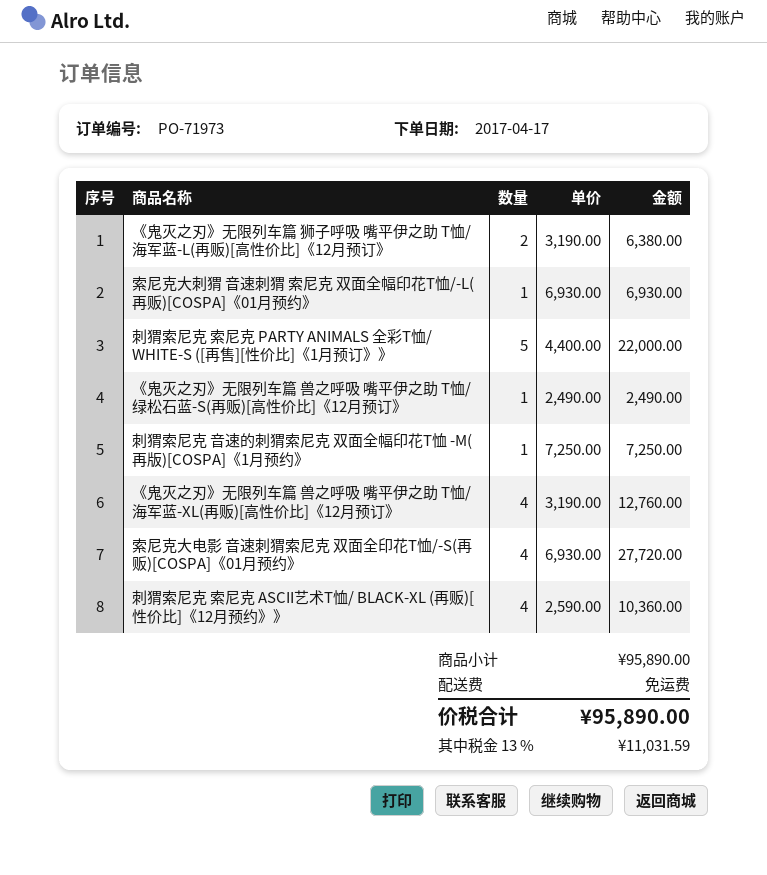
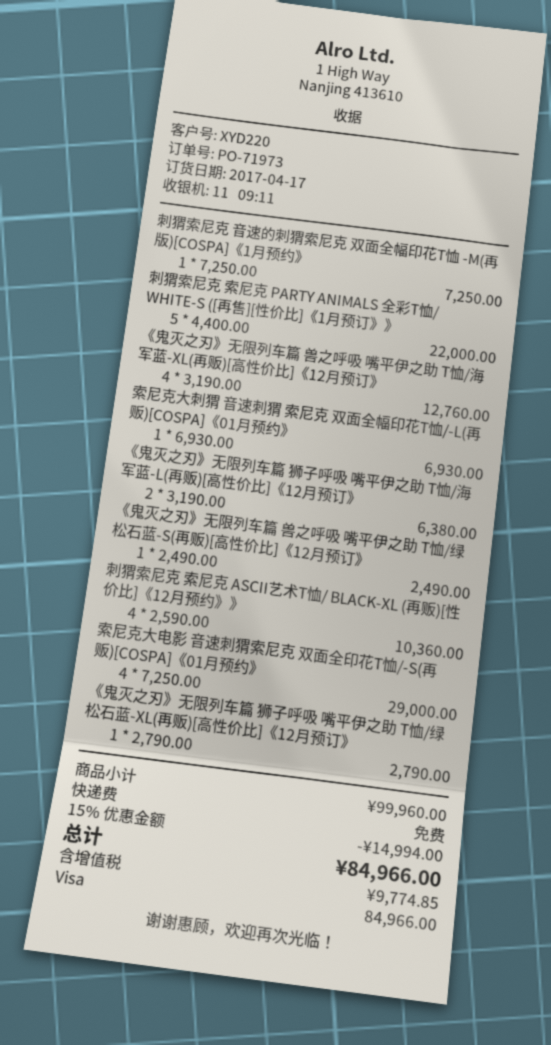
索尼克大电影 音速刺猬索尼克 双面全印花T恤/-S(再贩)[COSPA]《01月预约》: 4 x 6930.00 = 27720.00 -> 4 x 7250.00 = 29000.00
《鬼灭之刃》无限列车篇 狮子呼吸 嘴平伊之助 T恤/绿松石蓝-XL(再贩)[高性价比]《12月预订》: none -> 1 x 2790.00 = 2790.00
subtotal: 95890.00 -> 99960.00
discount: none -> 15% = 14994.00
tax: 11031.59 -> 9774.85
total: 95890.00 -> 84966.00

